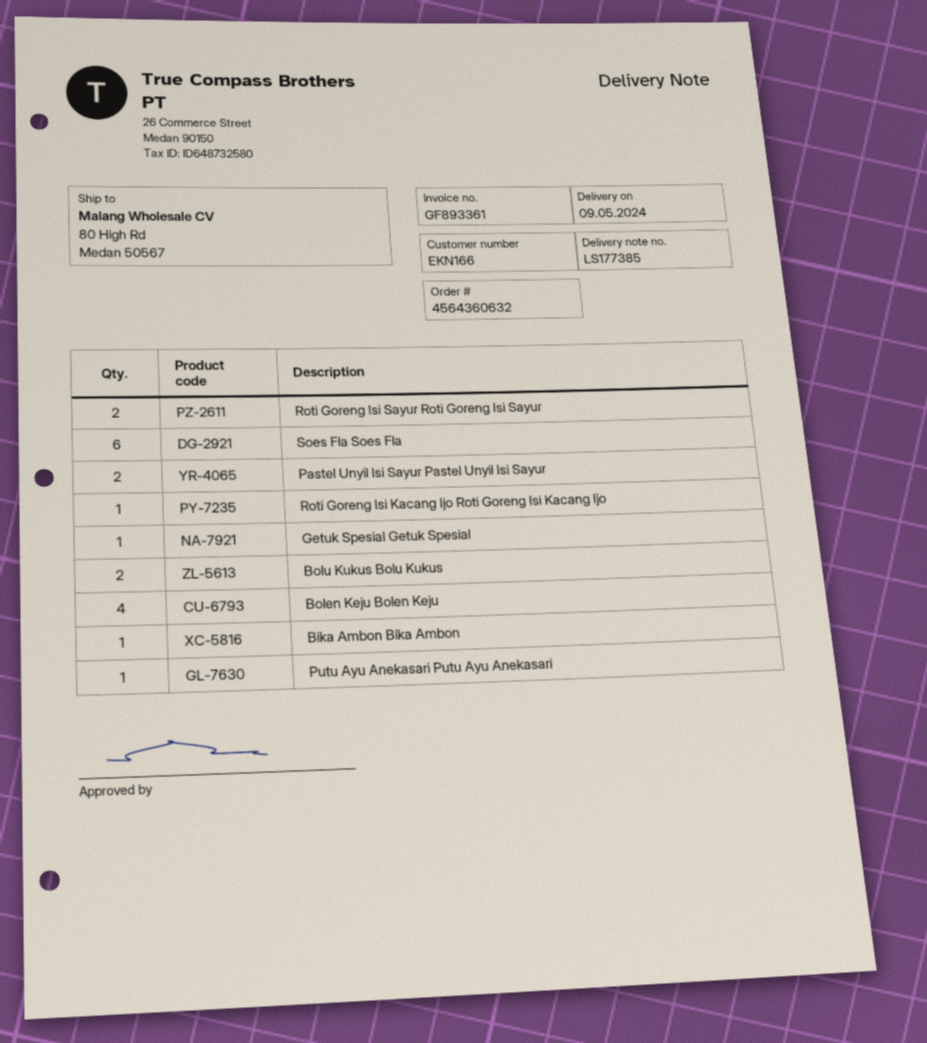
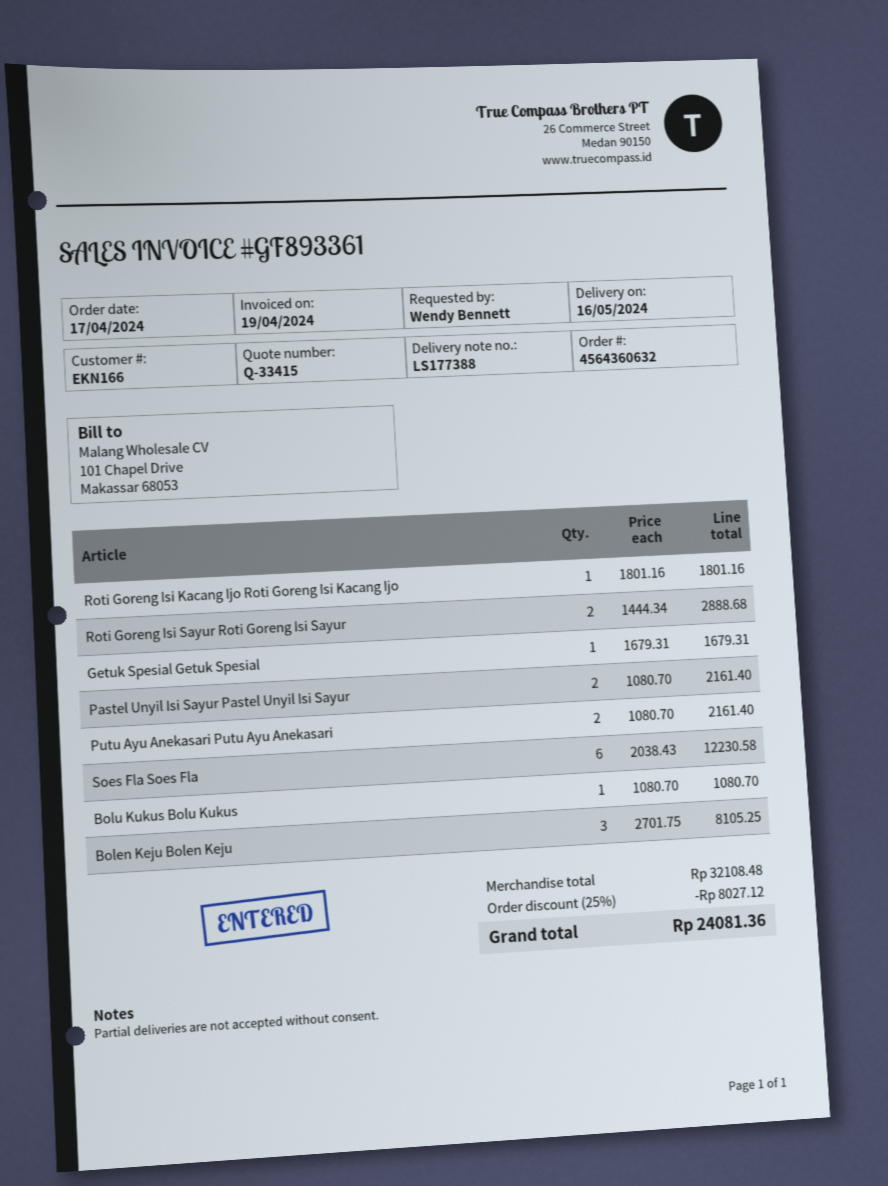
delivery note number: LS177385 -> LS177388
delivery date: 2024-05-09 -> 2024-05-16
Bolu Kukus Bolu Kukus: 2 -> 1
Bolen Keju Bolen Keju: 4 -> 3
Bika Ambon Bika Ambon: 1 -> none
Putu Ayu Anekasari Putu Ayu Anekasari: 1 -> 2

